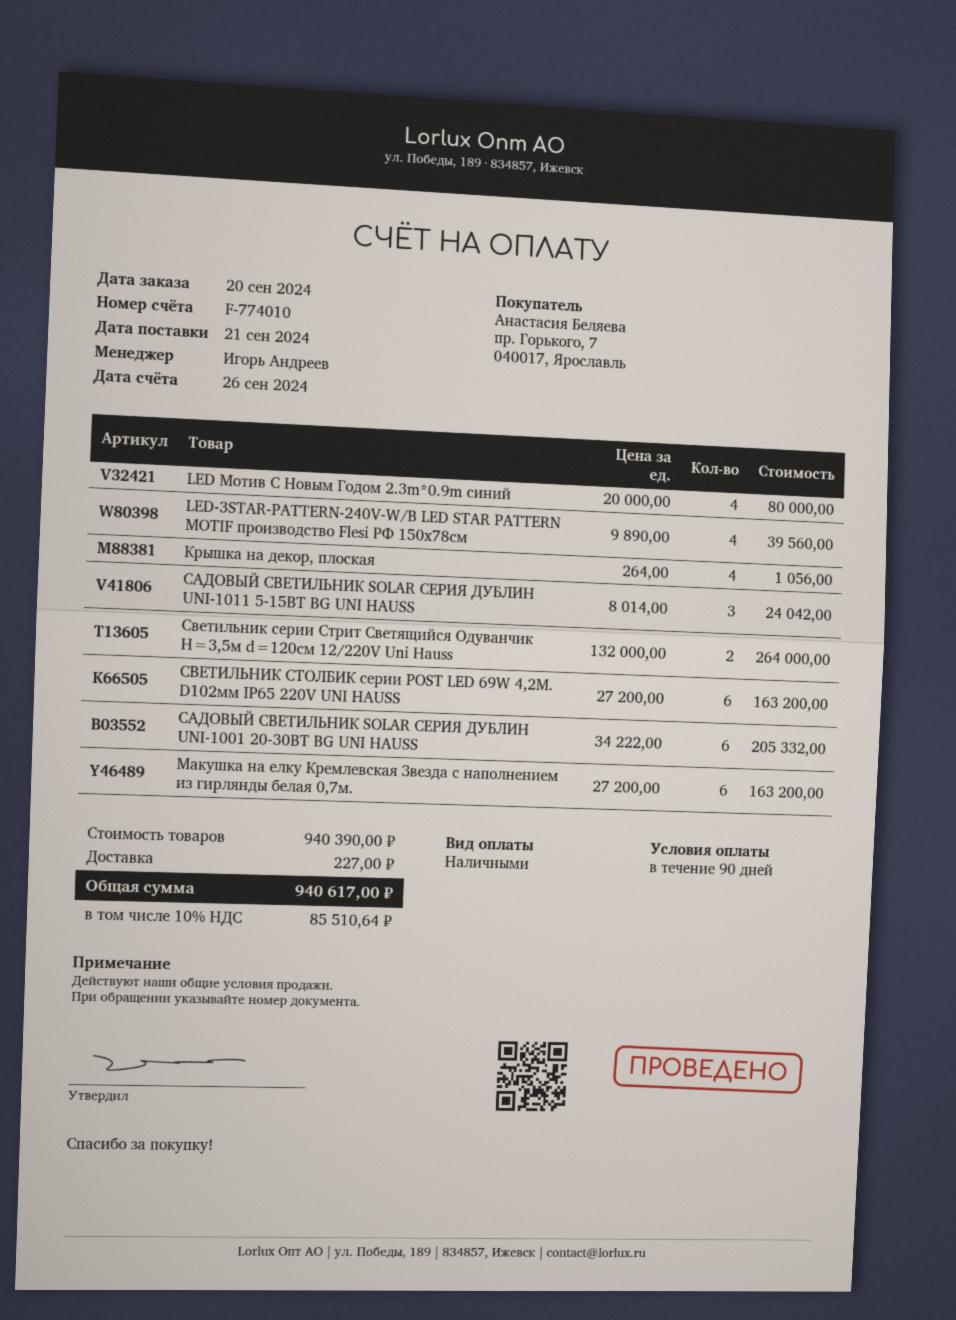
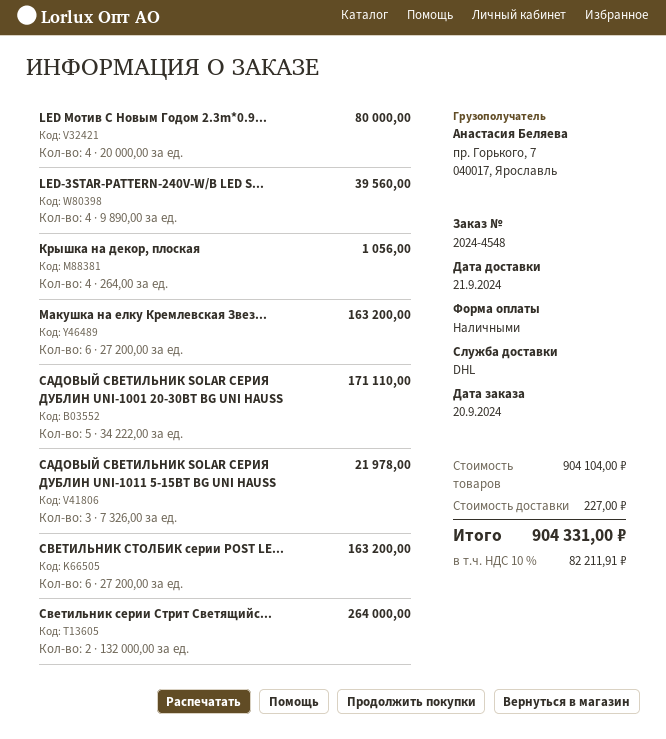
САДОВЫЙ СВЕТИЛЬНИК SOLAR СЕРИЯ ДУБЛИН UNI-1011 5-15ВТ BG UNI HAUSS: 3 x 8014.00 = 24042.00 -> 3 x 7326.00 = 21978.00
САДОВЫЙ СВЕТИЛЬНИК SOLAR СЕРИЯ ДУБЛИН UNI-1001 20-30ВТ BG UNI HAUSS: 6 x 34222.00 = 205332.00 -> 5 x 34222.00 = 171110.00
subtotal: 940390.00 -> 904104.00
tax: 10% = 85510.64 -> 10% = 82211.91
total: 940617.00 -> 904331.00

